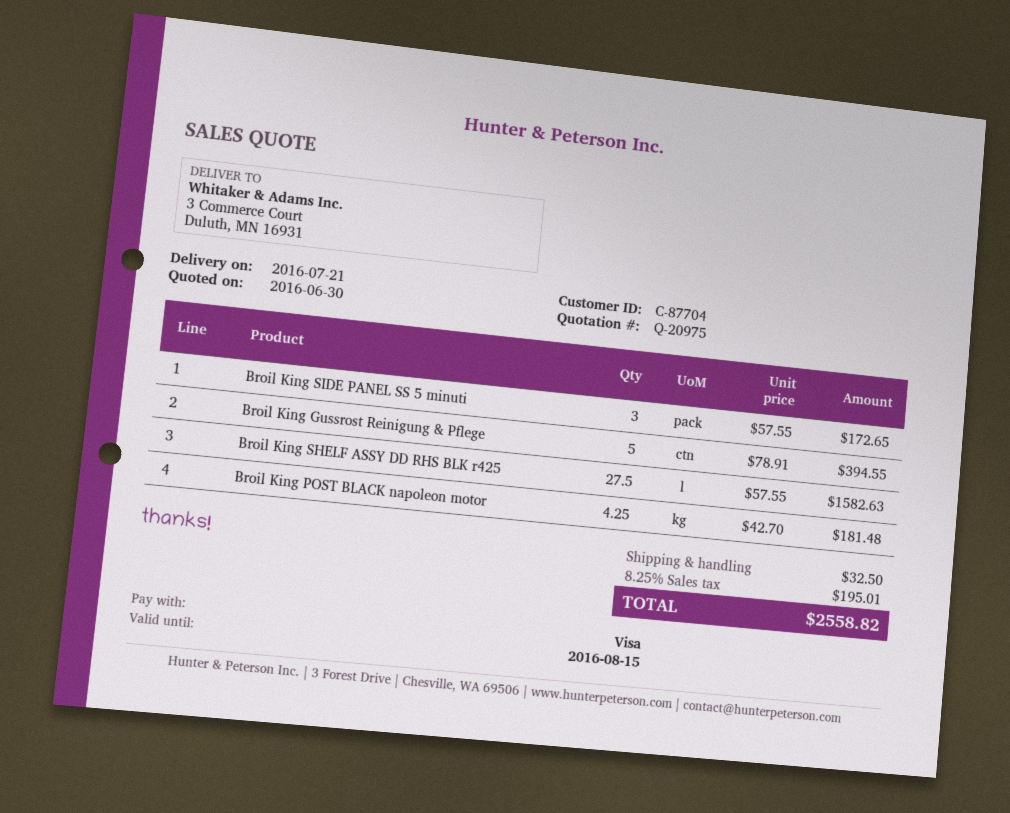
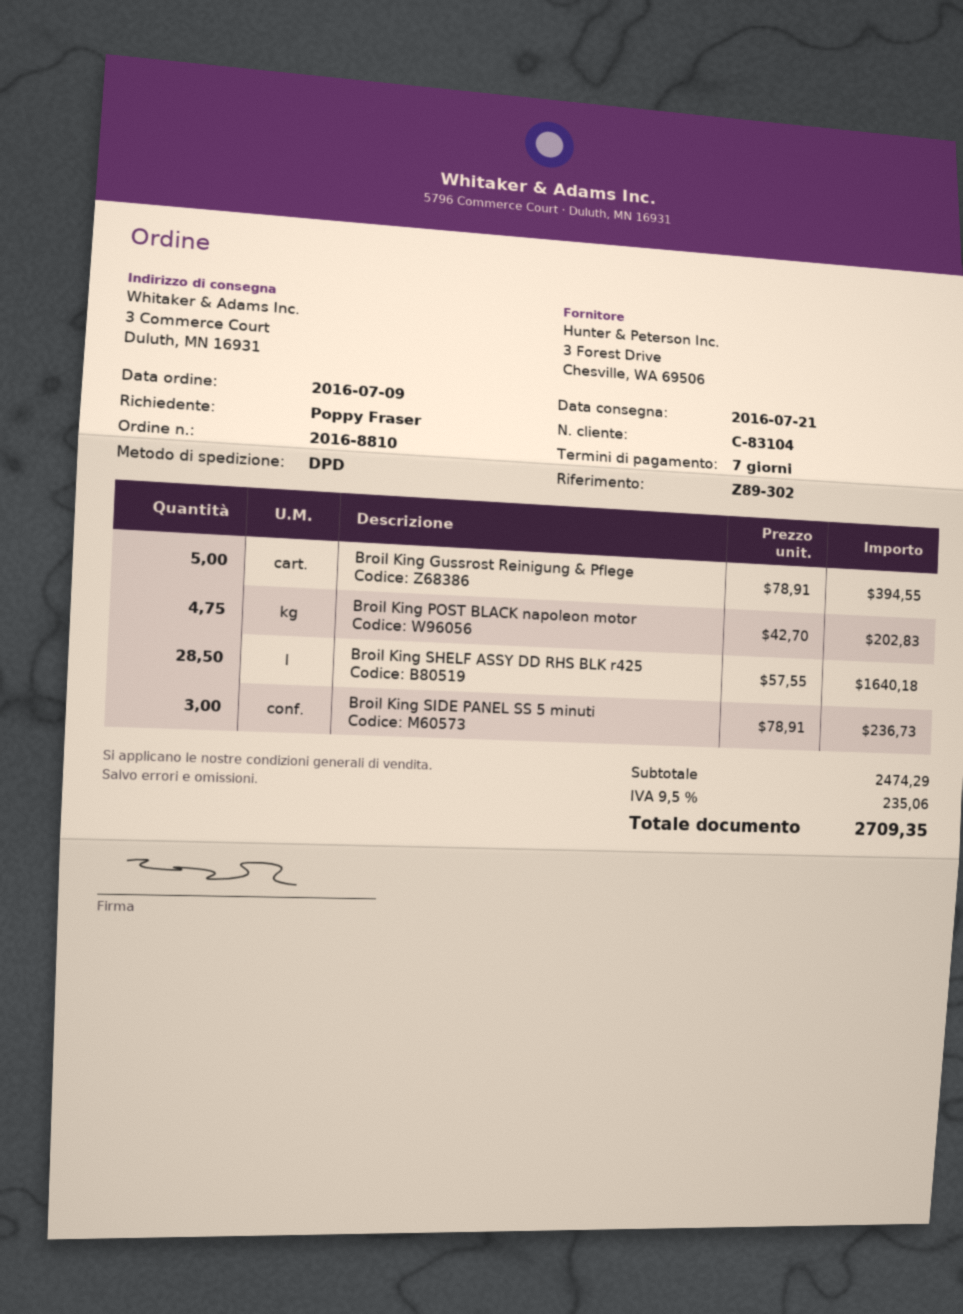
customer number: C-87704 -> C-83104
Broil King SIDE PANEL SS 5 minuti: 3 x 57.55 = 172.65 -> 3 x 78.91 = 236.73
Broil King SHELF ASSY DD RHS BLK r425: 27.5 x 57.55 = 1582.63 -> 28.5 x 57.55 = 1640.18
Broil King POST BLACK napoleon motor: 4.25 x 42.70 = 181.48 -> 4.75 x 42.70 = 202.83
shipping: 32.50 -> none
tax: 8.25% = 195.01 -> 9.5% = 235.06
total: 2558.82 -> 2709.35

